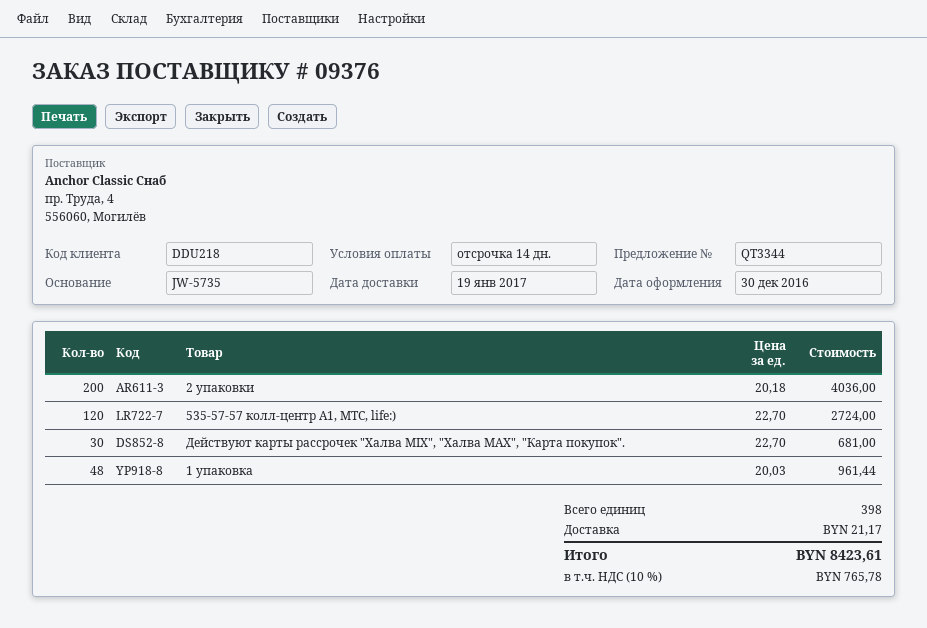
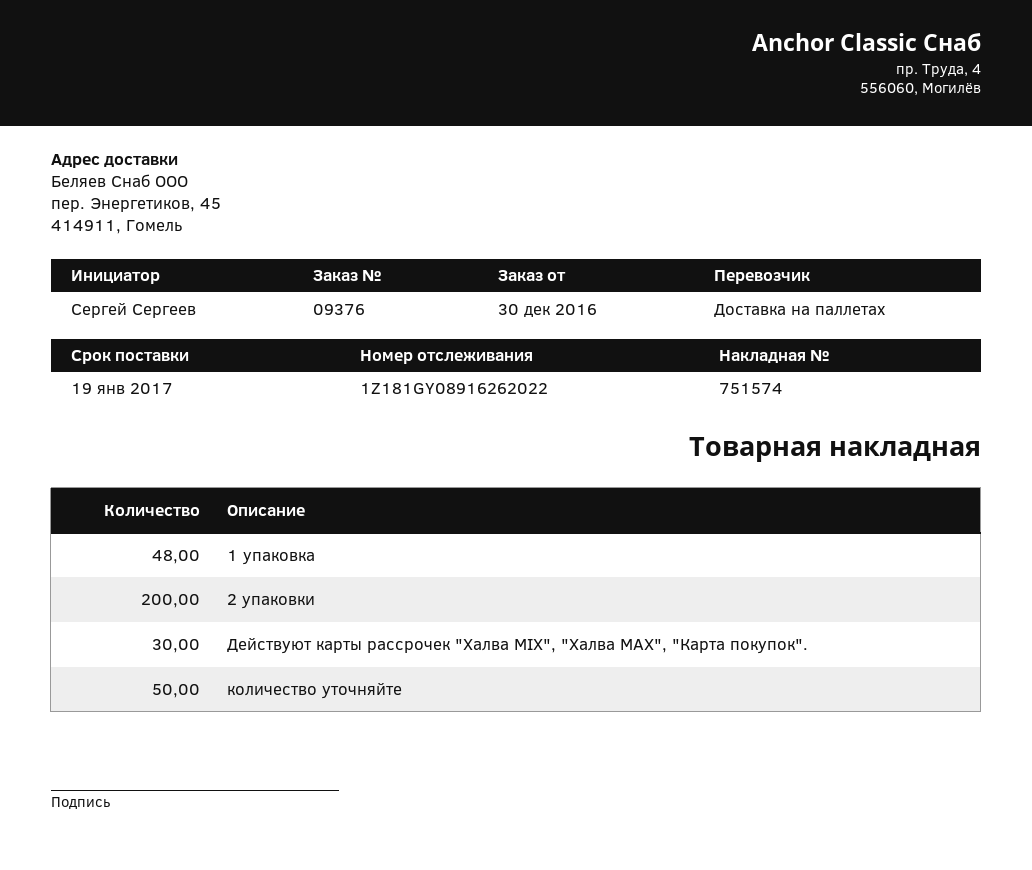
535-57-57 колл-центр А1, МТС, life:): 120 -> none
количество уточняйте: none -> 50

